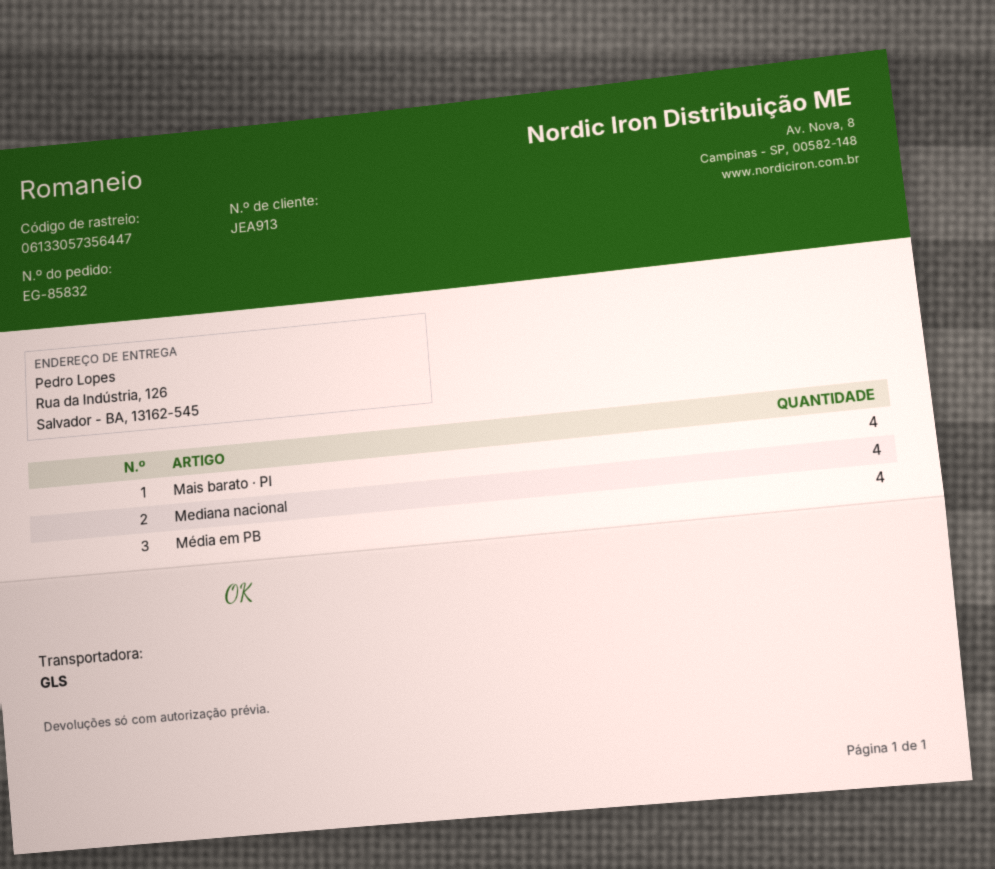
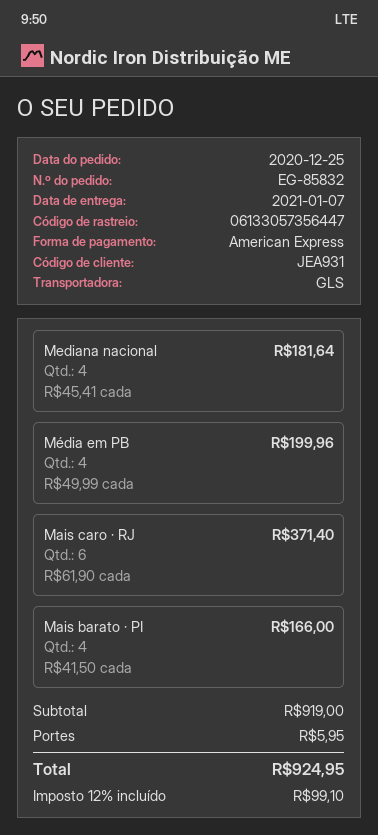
customer number: JEA913 -> JEA931
Mais caro · RJ: none -> 6

